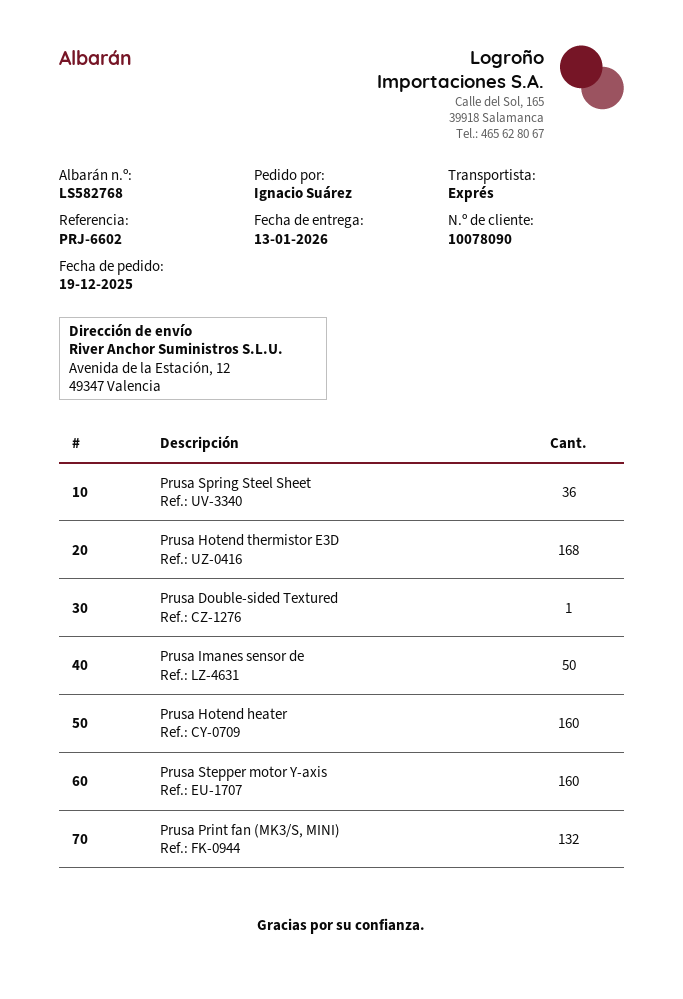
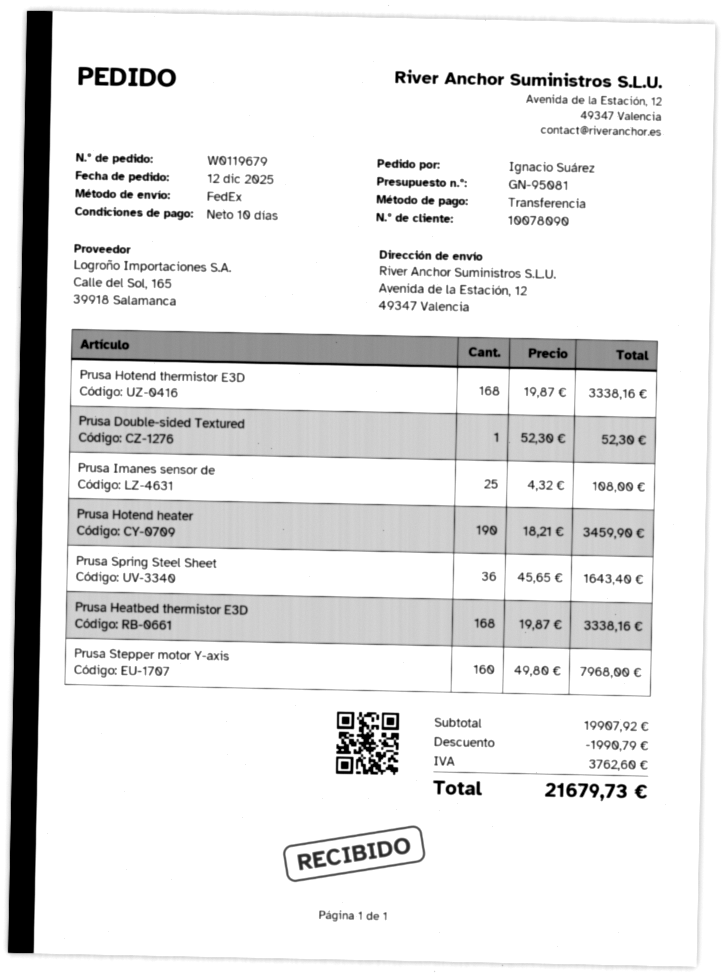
order date: 2025-12-19 -> 2025-12-12
shipping method: express -> FedEx
Prusa Imanes sensor de: 50 -> 25
Prusa Hotend heater: 160 -> 190
Prusa Print fan (MK3/S, MINI): 132 -> none
Prusa Heatbed thermistor E3D: none -> 168

